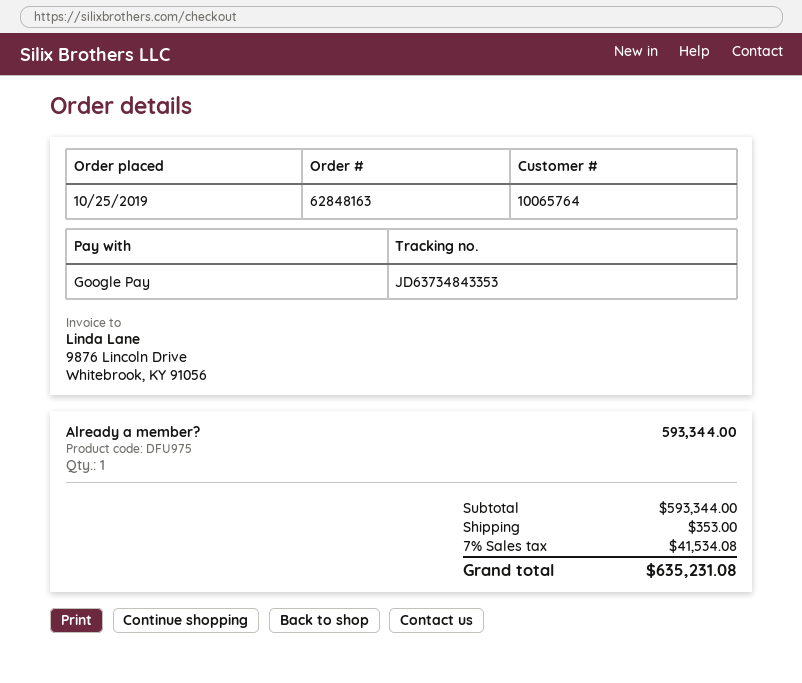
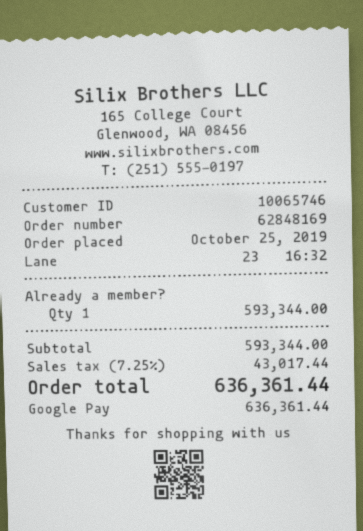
order number: 62848163 -> 62848169
customer number: 10065764 -> 10065746
shipping: 353.00 -> none
tax: 7% = 41534.08 -> 7.25% = 43017.44
total: 635231.08 -> 636361.44

